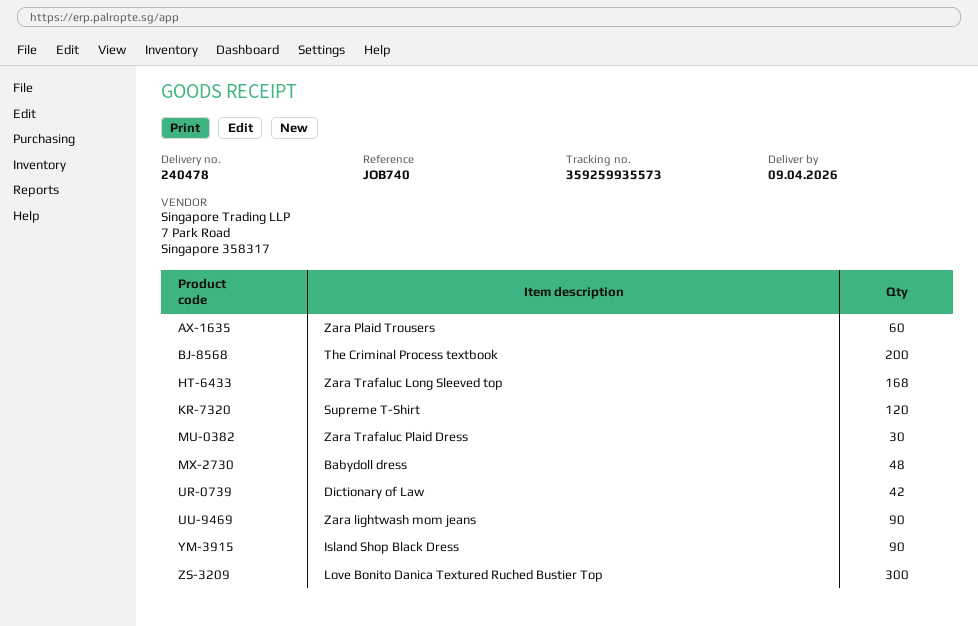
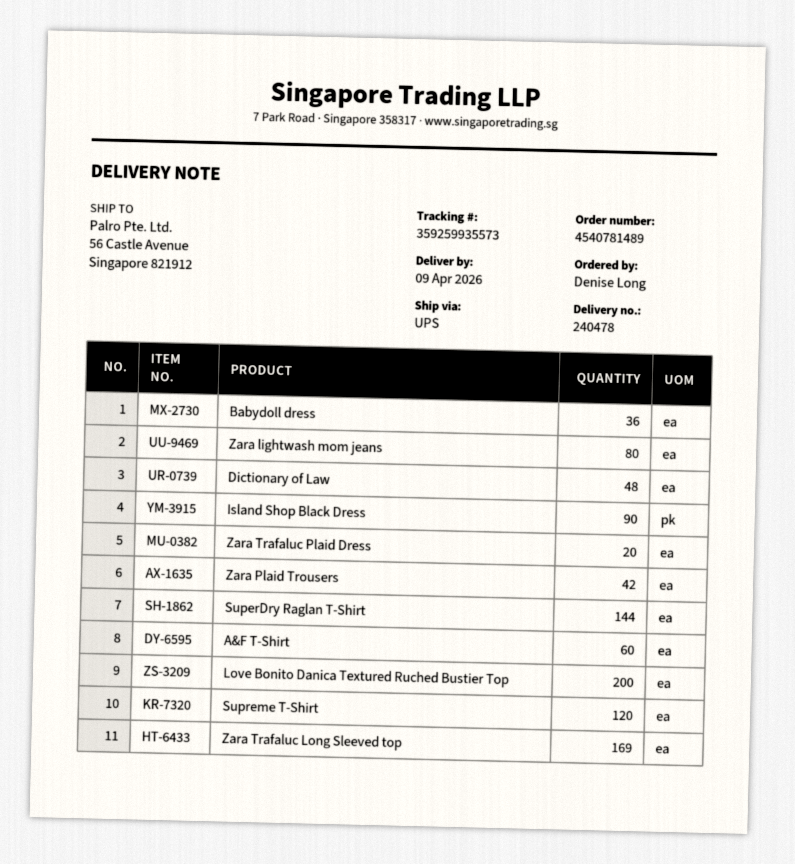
Zara Plaid Trousers: 60 -> 42
The Criminal Process textbook: 200 -> none
Zara Trafaluc Long Sleeved top: 168 -> 169
Zara Trafaluc Plaid Dress: 30 -> 20
Babydoll dress: 48 -> 36
Dictionary of Law: 42 -> 48
Zara lightwash mom jeans: 90 -> 80
Love Bonito Danica Textured Ruched Bustier Top: 300 -> 200
SuperDry Raglan T-Shirt: none -> 144
A&F T-Shirt: none -> 60

